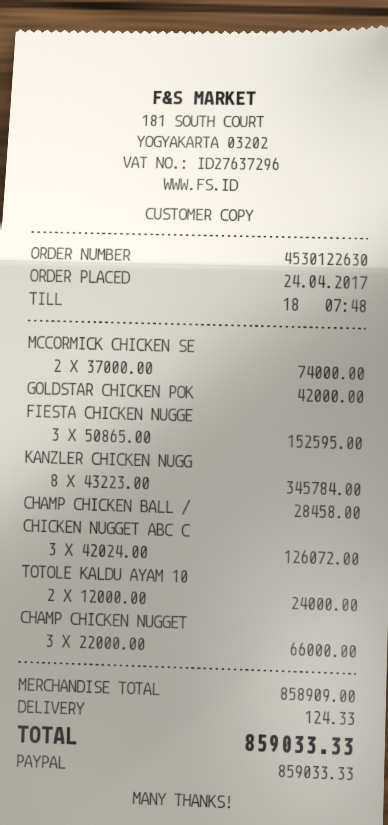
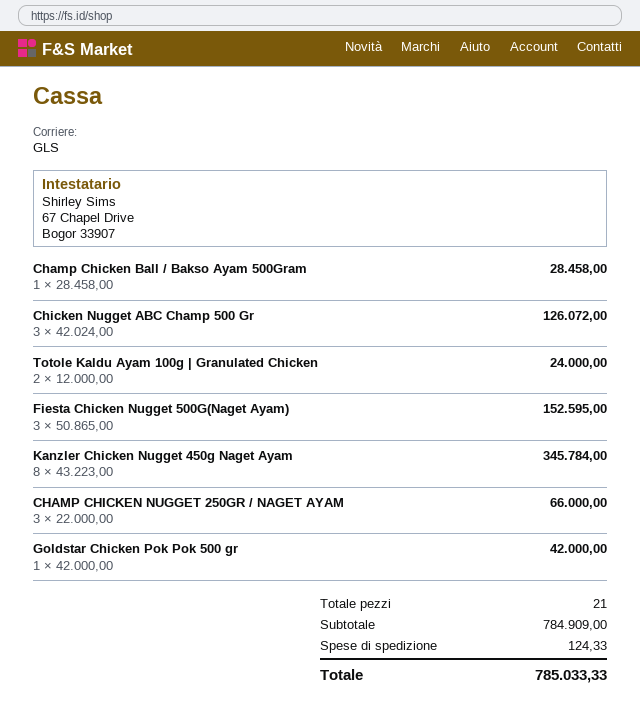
MCCORMICK CHICKEN SE: 2 x 37000.00 = 74000.00 -> none
subtotal: 858909.00 -> 784909.00
total: 859033.33 -> 785033.33

